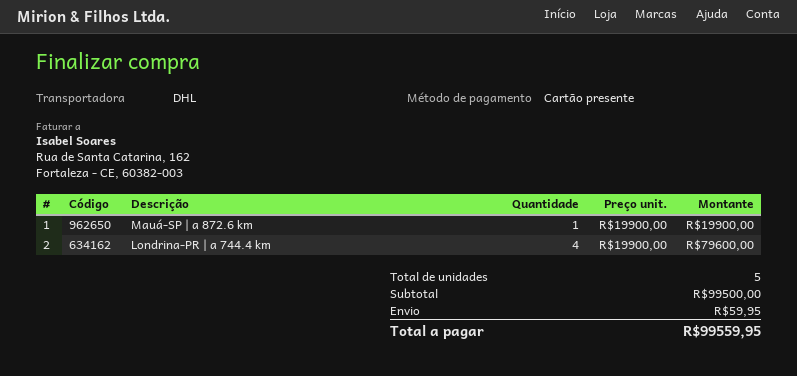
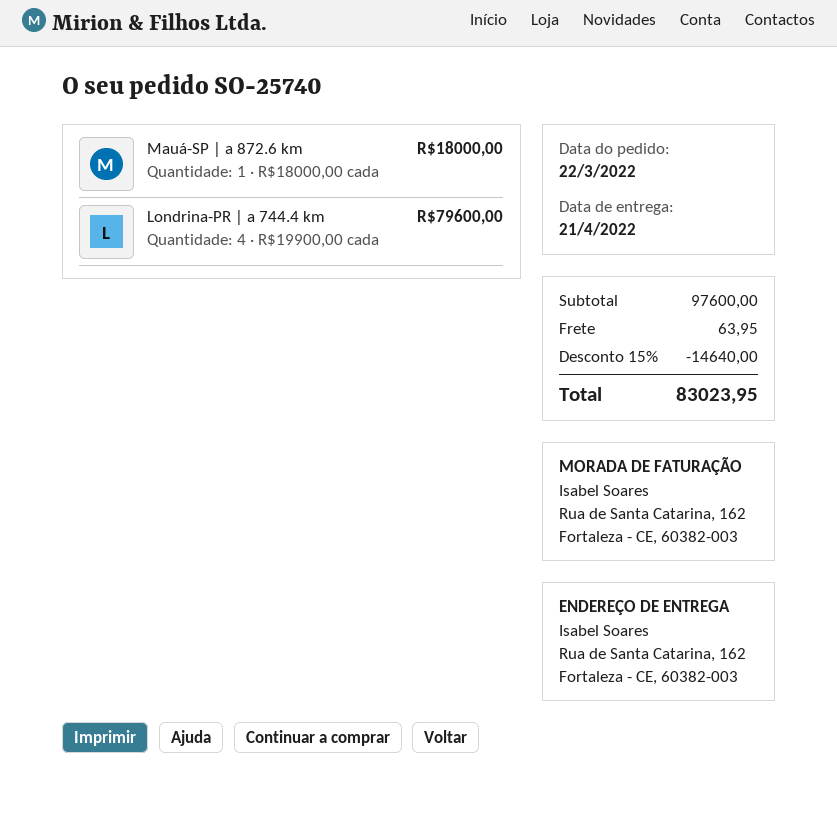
Mauá-SP | a 872.6 km: 1 x 19900.00 = 19900.00 -> 1 x 18000.00 = 18000.00
subtotal: 99500.00 -> 97600.00
discount: none -> 15% = 14640.00
shipping: 59.95 -> 63.95
total: 99559.95 -> 83023.95

